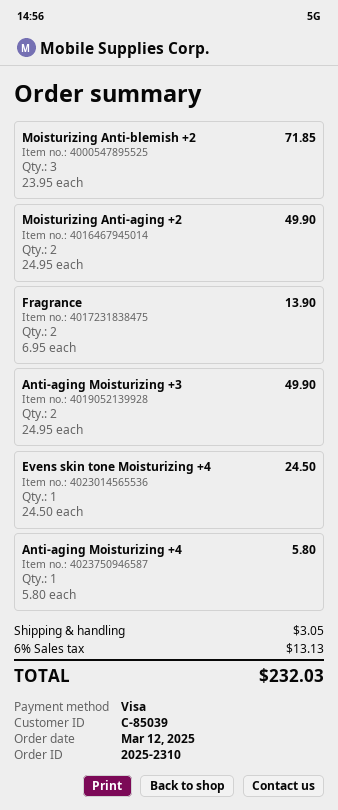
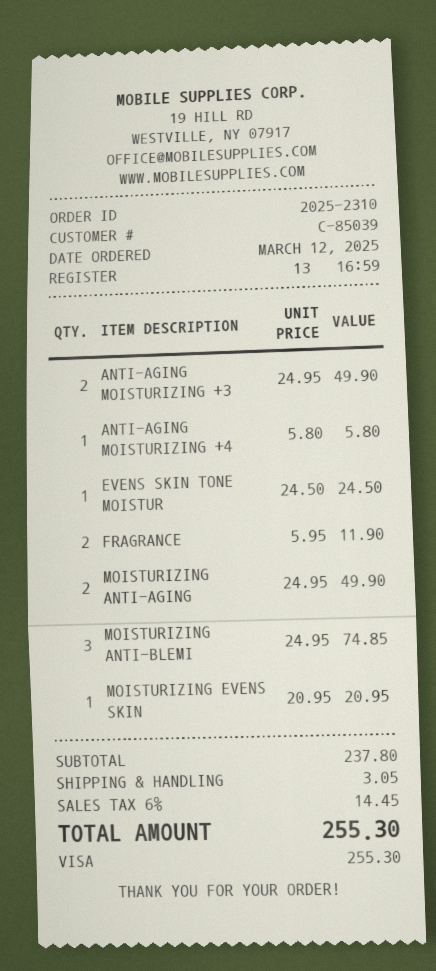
Moisturizing Anti-blemish +2: 3 x 23.95 = 71.85 -> 3 x 24.95 = 74.85
Fragrance: 2 x 6.95 = 13.90 -> 2 x 5.95 = 11.90
MOISTURIZING EVENS SKIN: none -> 1 x 20.95 = 20.95
tax: 6% = 13.13 -> 6% = 14.45
total: 232.03 -> 255.30

